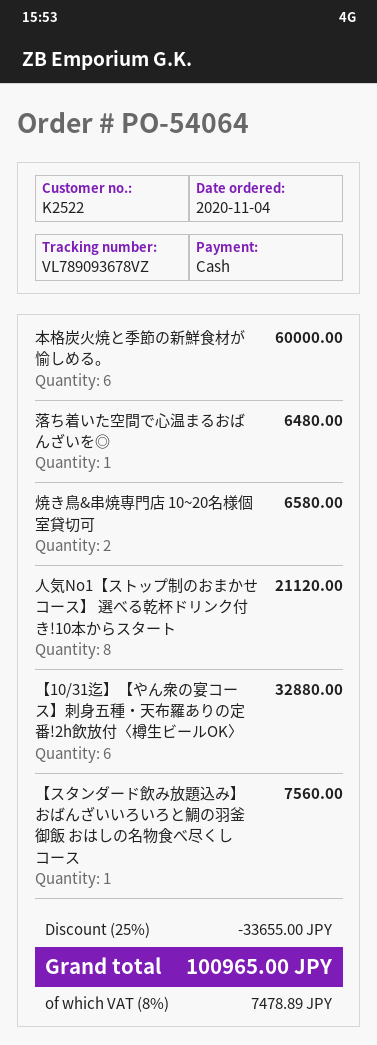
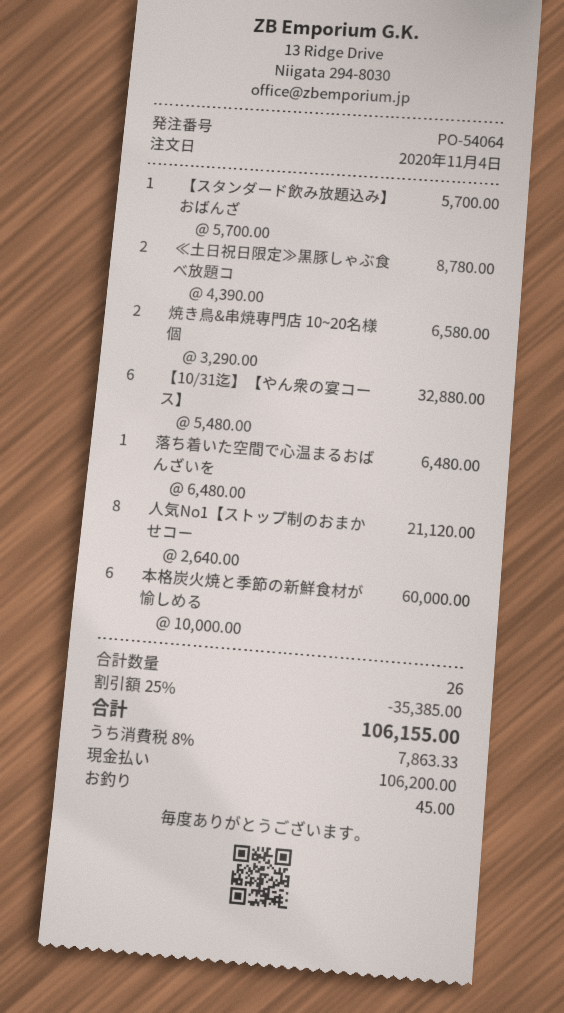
【スタンダード飲み放題込み】おばんざいいろいろと鯛の羽釜御飯 おはしの名物食べ尽くしコース: 1 for 7560.00 -> 1 for 5700.00
≪土日祝日限定≫黒豚しゃぶ食べ放題コ: none -> 2 for 8780.00
discount: 25% = 33655.00 -> 25% = 35385.00
tax: 8% = 7478.89 -> 8% = 7863.33
total: 100965.00 -> 106155.00

